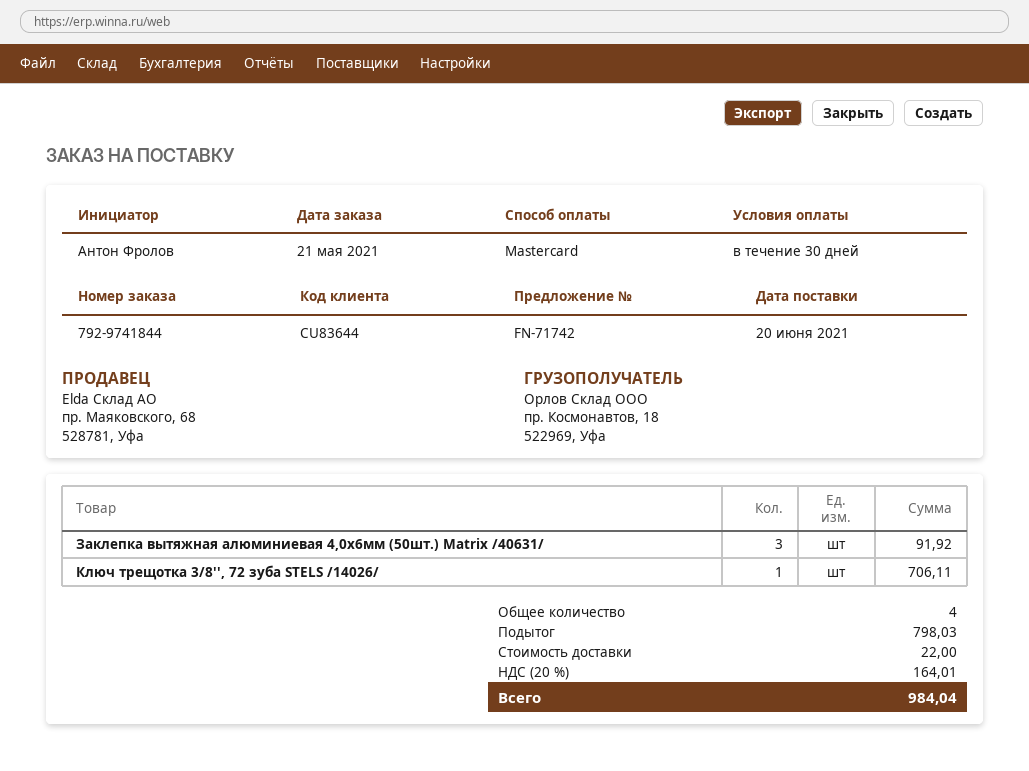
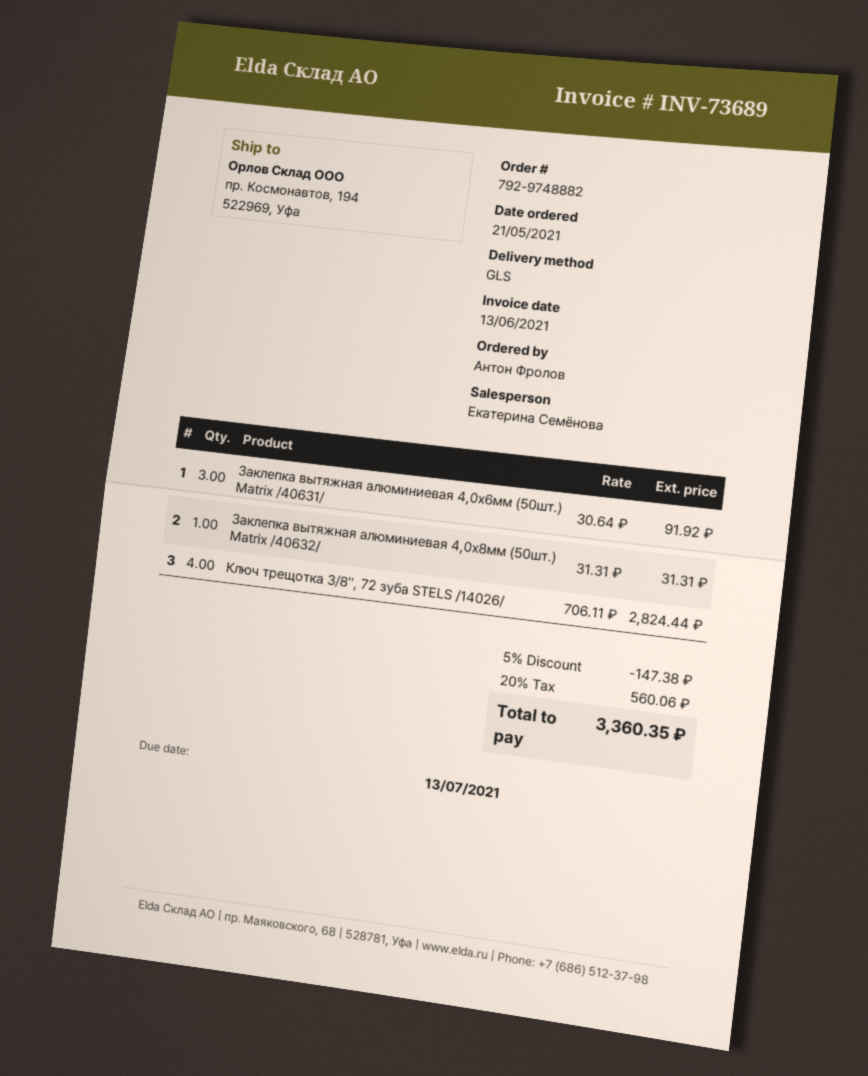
order number: 792-9741844 -> 792-9748882
ship to: пр. Космонавтов, 18, 522969, Уфа -> пр. Космонавтов, 194, 522969, Уфа
Ключ трещотка 3/8'', 72 зуба STELS /14026/: 1 for 706.11 -> 4 for 2824.44
Заклепка вытяжная алюминиевая 4,0х8мм (50шт.) Matrix /40632/: none -> 1 for 31.31
discount: none -> 5% = 147.38
shipping: 22.00 -> none
tax: 20% = 164.01 -> 20% = 560.06
total: 984.04 -> 3360.35

